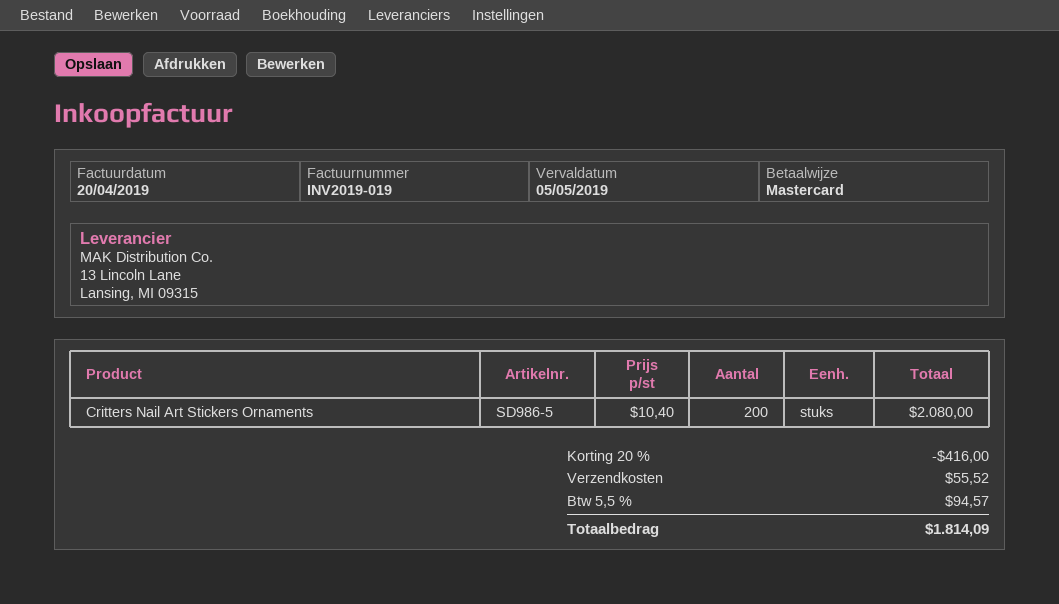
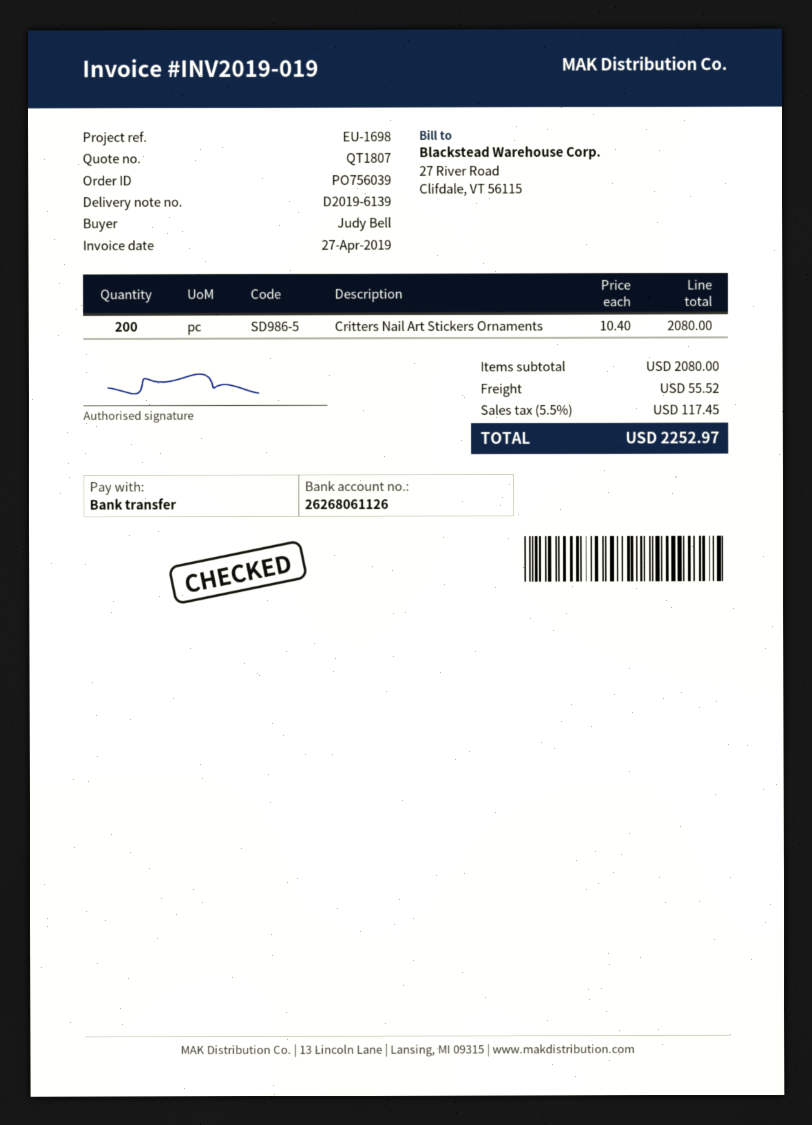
invoice date: 2019-04-20 -> 2019-04-27
payment method: Mastercard -> bank transfer
discount: 20% = 416.00 -> none
tax: 5.5% = 94.57 -> 5.5% = 117.45
total: 1814.09 -> 2252.97

